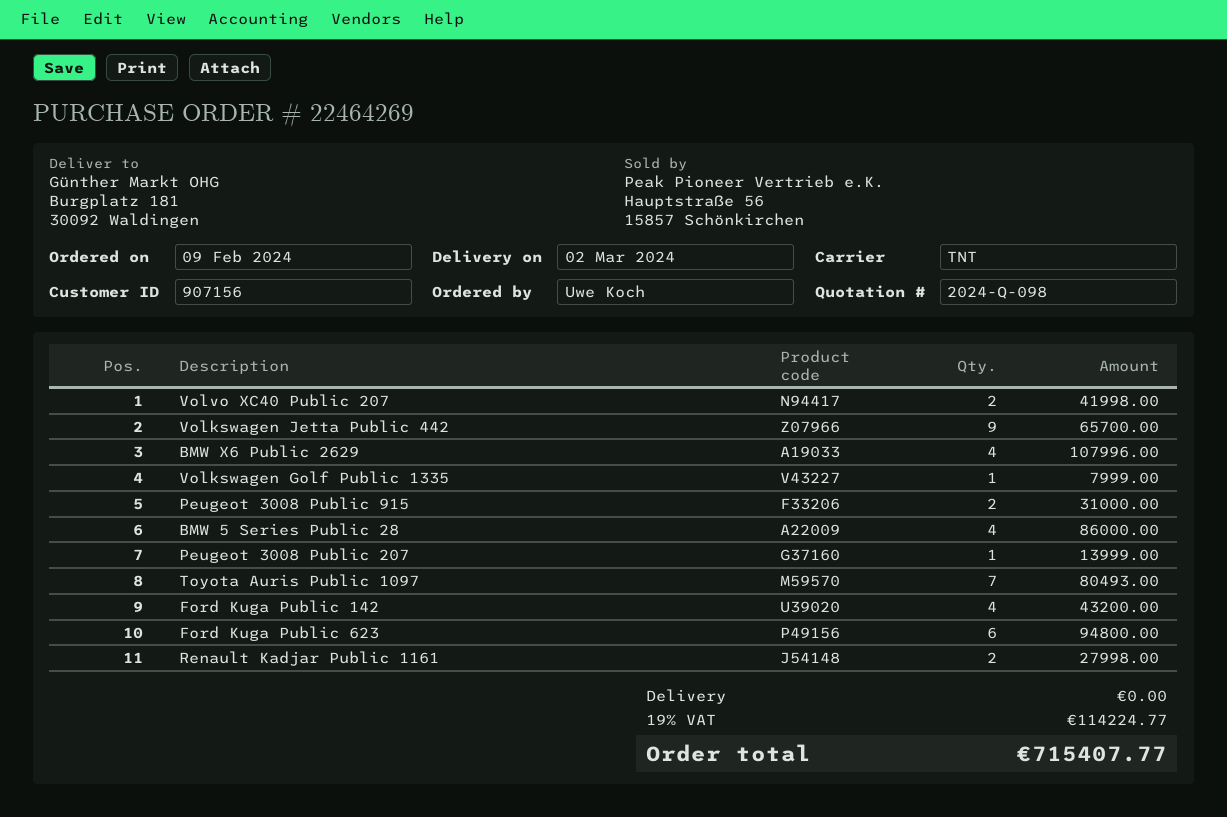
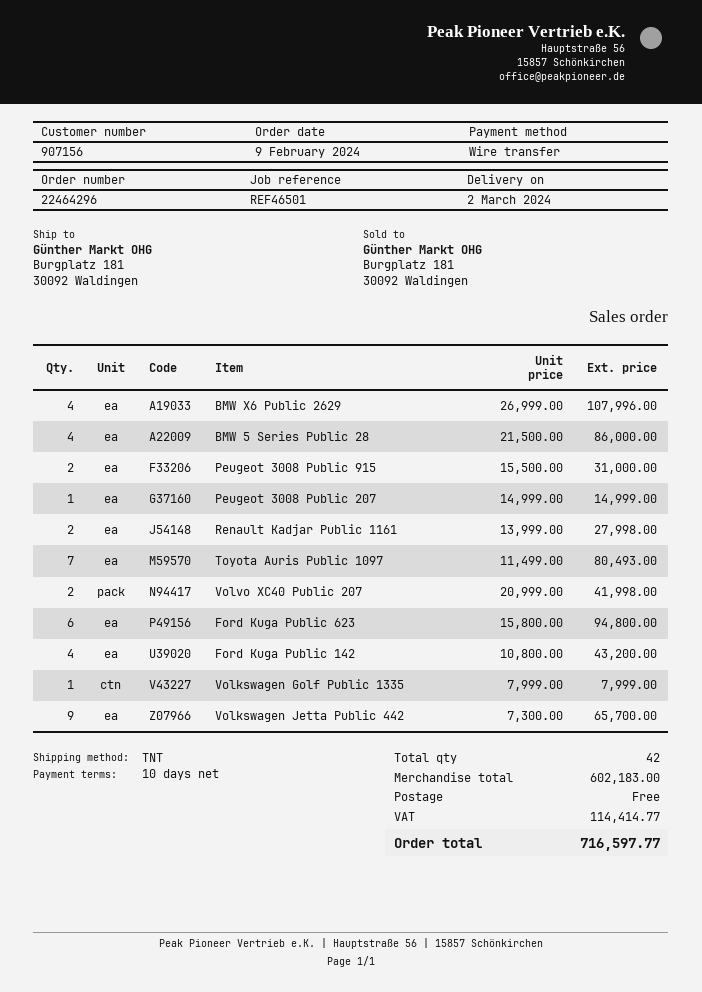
order number: 22464269 -> 22464296
Peugeot 3008 Public 207: 1 for 13999.00 -> 1 for 14999.00
tax: 114224.77 -> 114414.77
total: 715407.77 -> 716597.77

